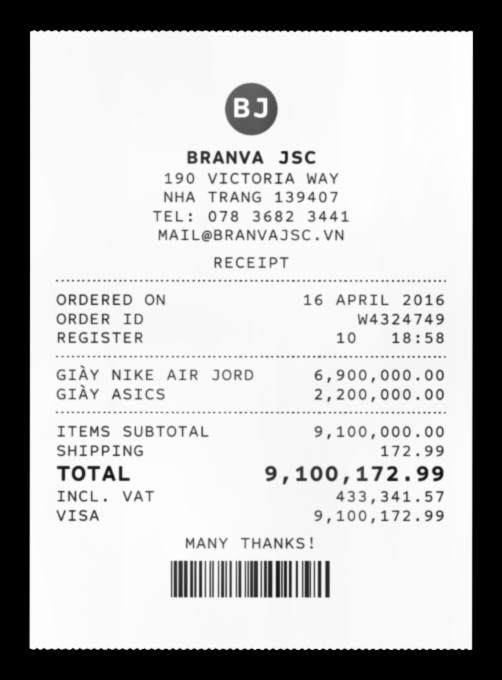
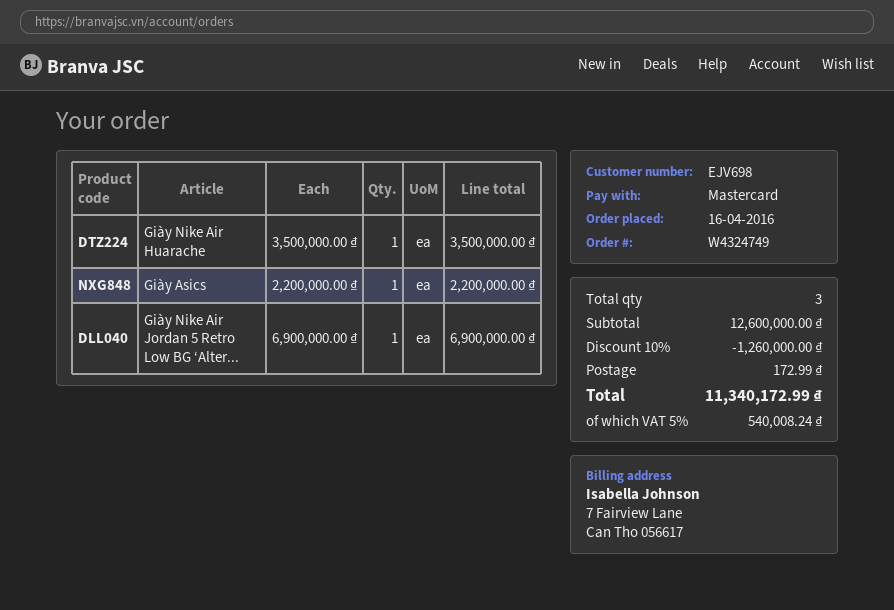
payment method: Visa -> Mastercard
Giày Nike Air Huarache: none -> 1 for 3500000.00
subtotal: 9100000.00 -> 12600000.00
discount: none -> 10% = 1260000.00
tax: 433341.57 -> 540008.24
total: 9100172.99 -> 11340172.99

